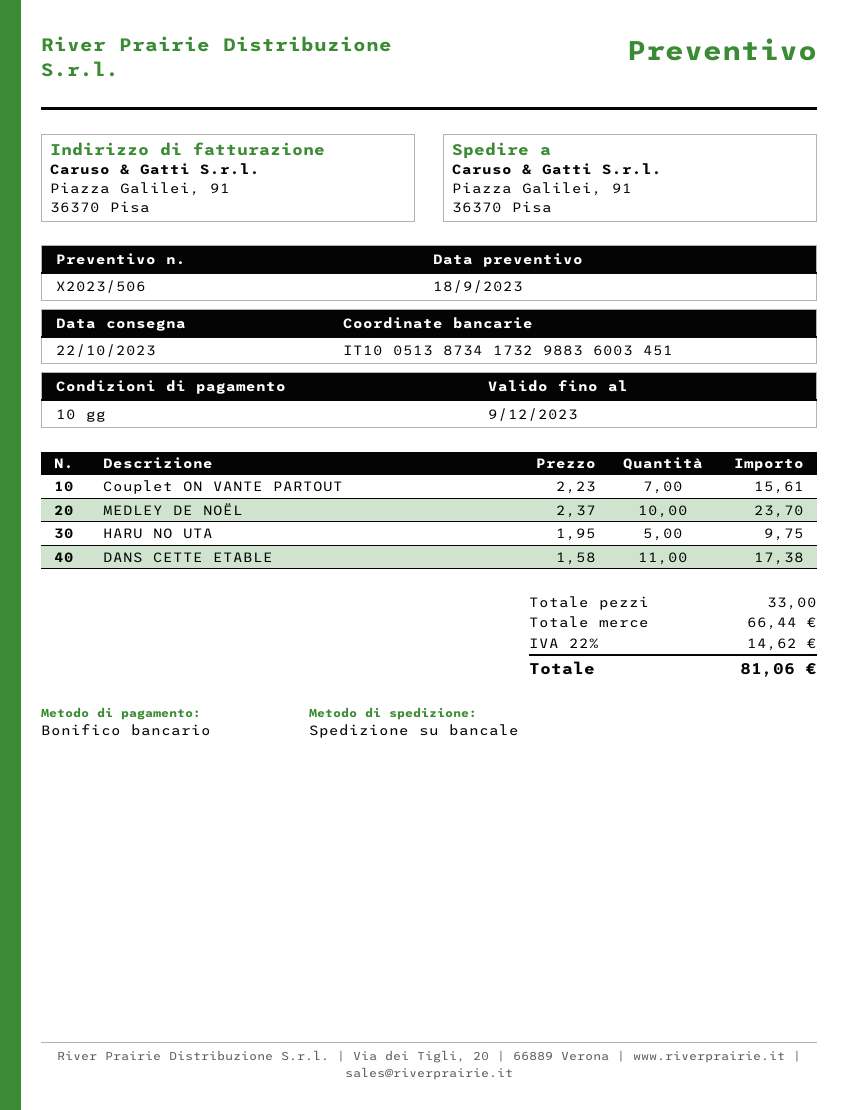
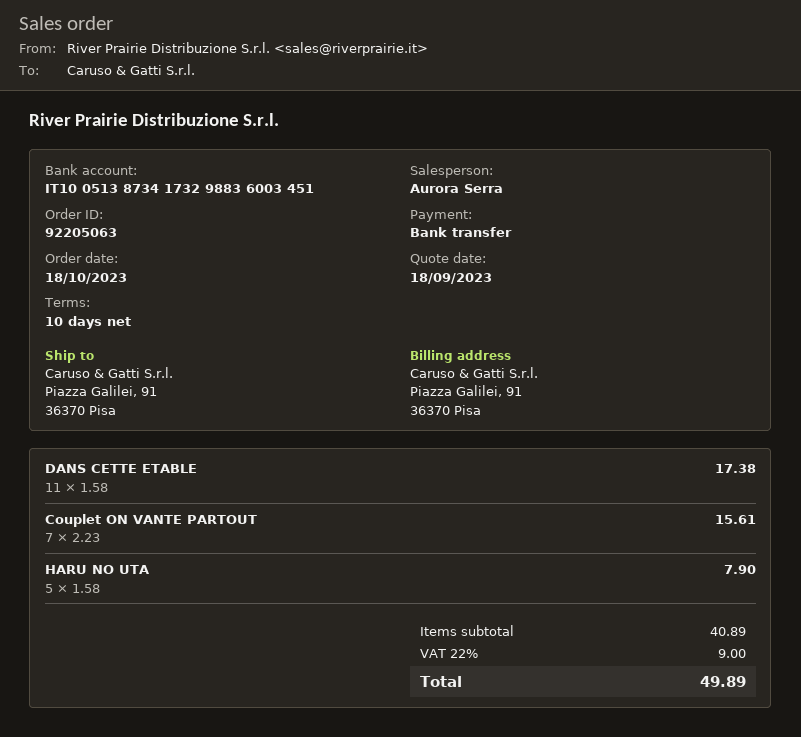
MEDLEY DE NOËL: 10 x 2.37 = 23.70 -> none
HARU NO UTA: 5 x 1.95 = 9.75 -> 5 x 1.58 = 7.90
subtotal: 66.44 -> 40.89
tax: 22% = 14.62 -> 22% = 9.00
total: 81.06 -> 49.89

